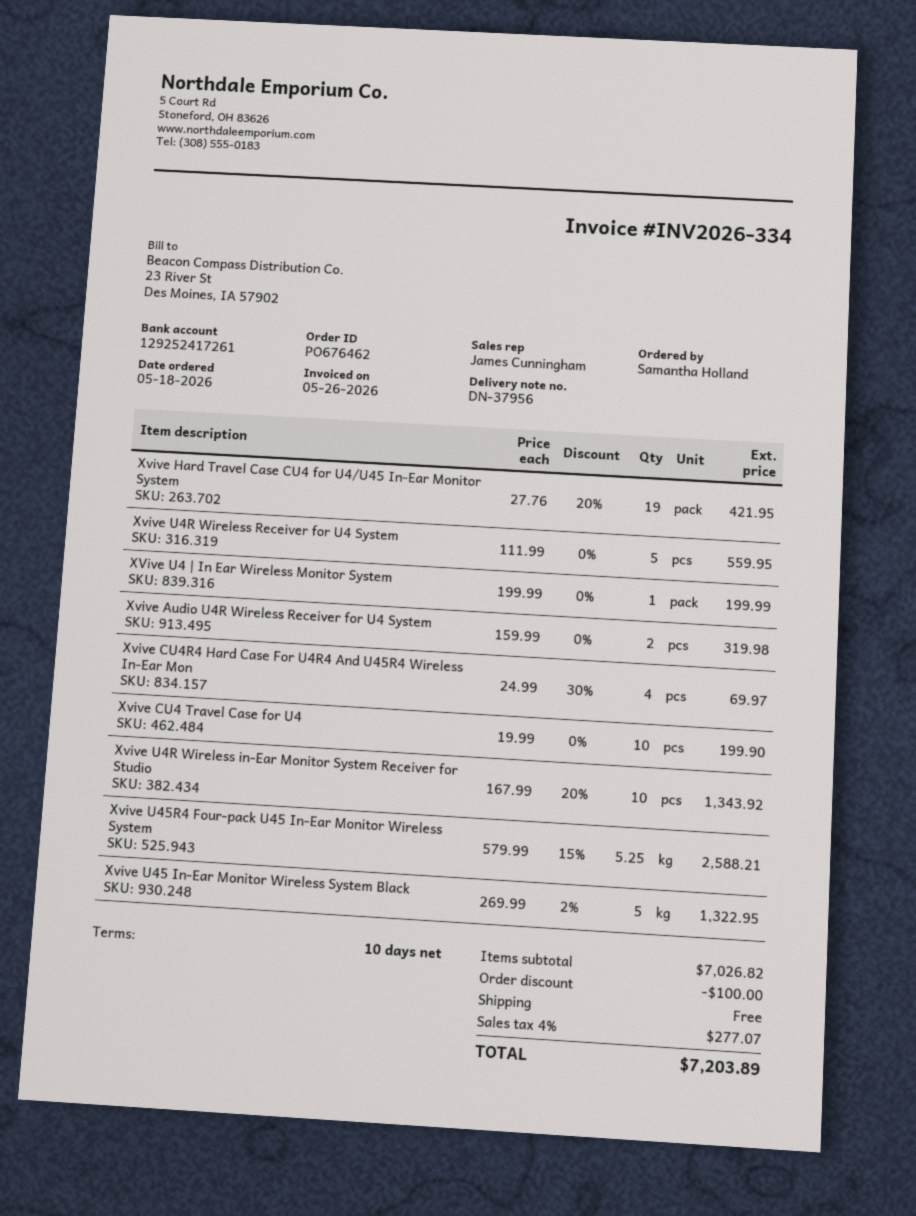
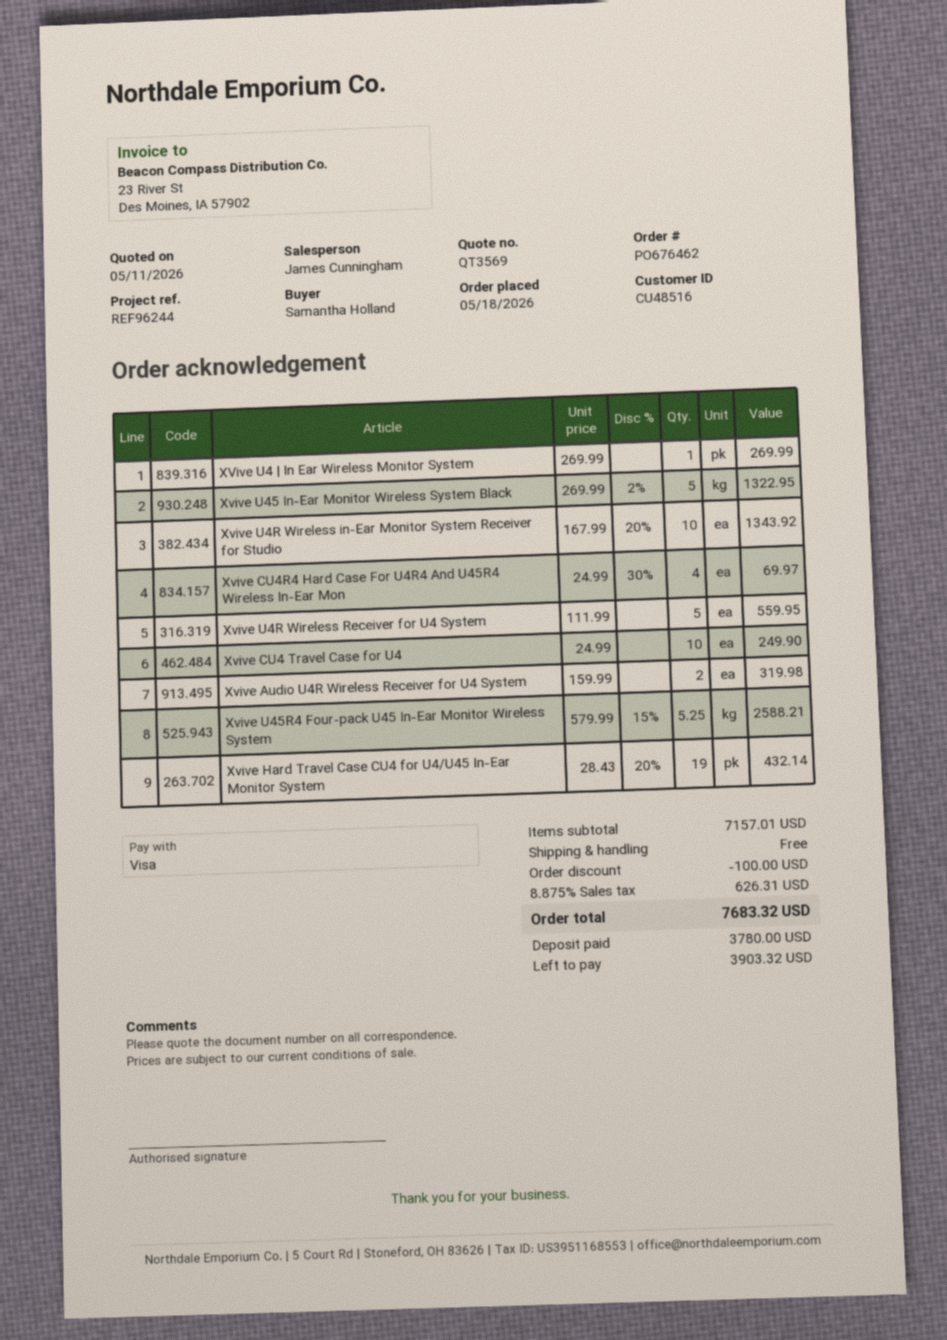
Xvive Hard Travel Case CU4 for U4/U45 In-Ear Monitor System: 19 x 27.76 - 20% = 421.95 -> 19 x 28.43 - 20% = 432.14
XVive U4 | In Ear Wireless Monitor System: 1 x 199.99 = 199.99 -> 1 x 269.99 = 269.99
Xvive CU4 Travel Case for U4: 10 x 19.99 = 199.90 -> 10 x 24.99 = 249.90
subtotal: 7026.82 -> 7157.01
tax: 4% = 277.07 -> 8.875% = 626.31
total: 7203.89 -> 7683.32

